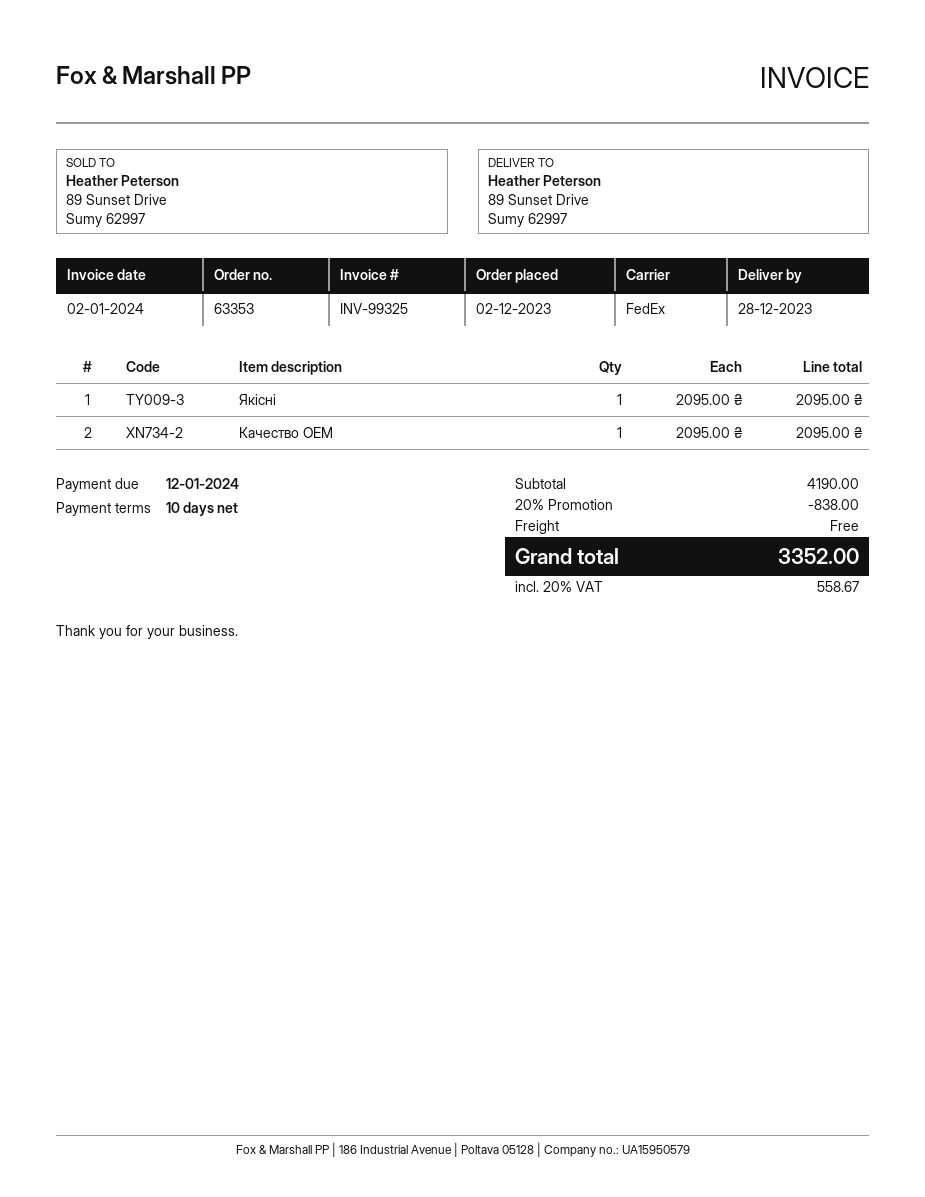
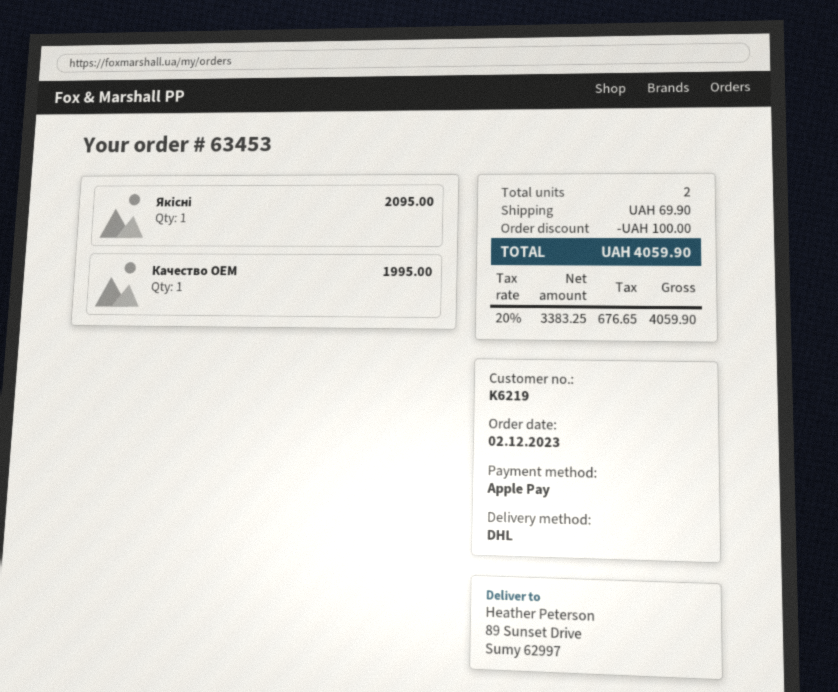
order number: 63353 -> 63453
shipping method: FedEx -> DHL
Качество OEM: 1 for 2095.00 -> 1 for 1995.00
discount: 838.00 -> 100.00
shipping: 0.00 -> 69.90
tax: 20% = 558.67 -> 20% = 676.65
total: 3352.00 -> 4059.90

